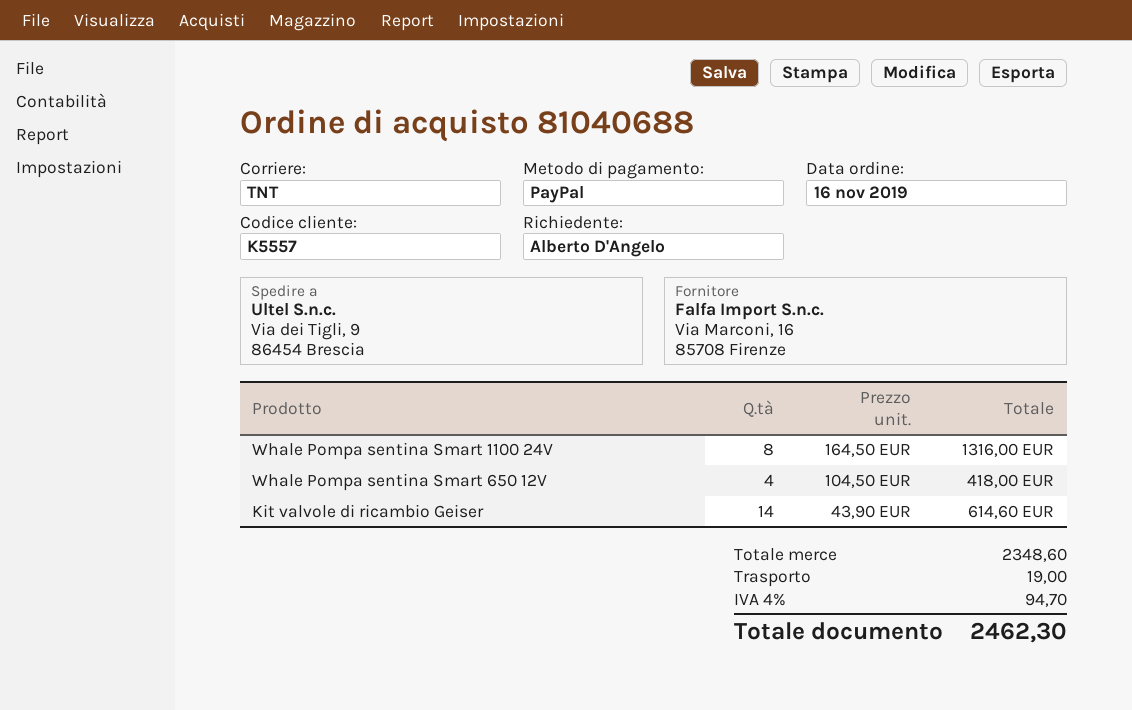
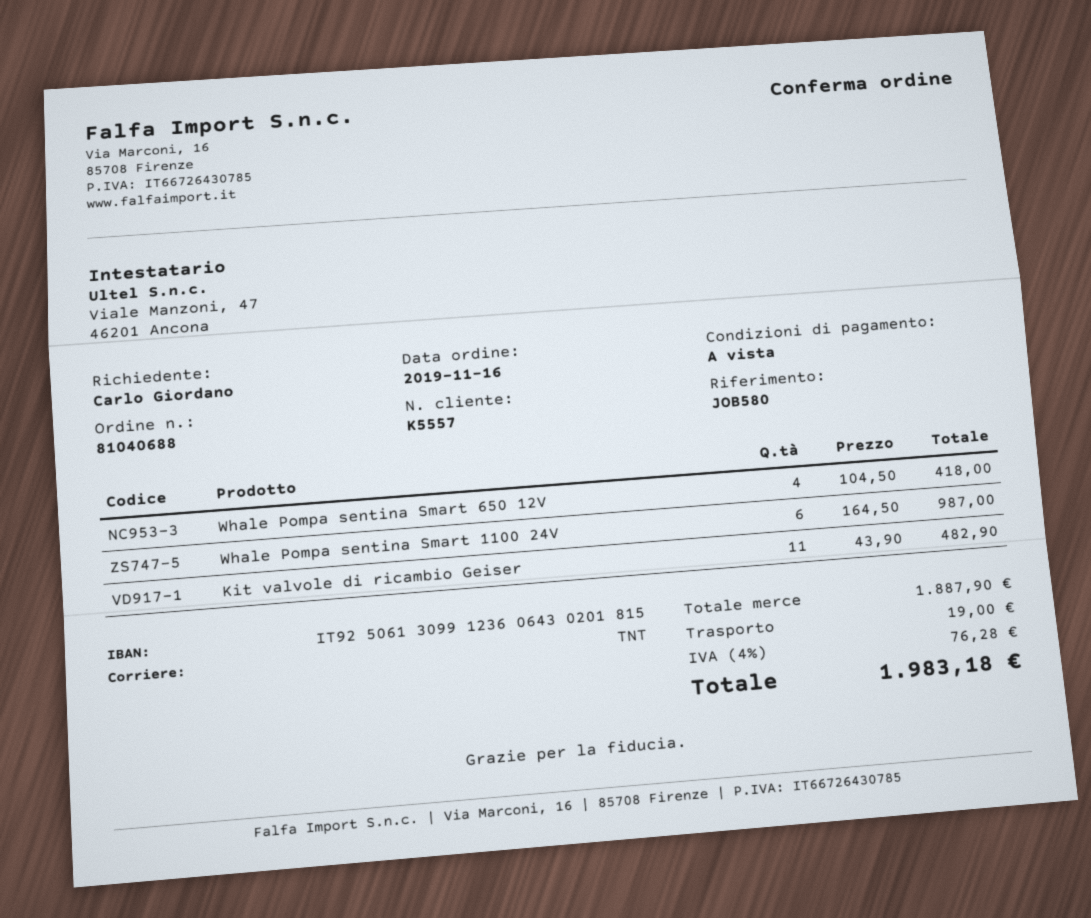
ordered by: Alberto D'Angelo -> Carlo Giordano
Whale Pompa sentina Smart 1100 24V: 8 x 164.50 = 1316.00 -> 6 x 164.50 = 987.00
Kit valvole di ricambio Geiser: 14 x 43.90 = 614.60 -> 11 x 43.90 = 482.90
subtotal: 2348.60 -> 1887.90
tax: 4% = 94.70 -> 4% = 76.28
total: 2462.30 -> 1983.18

